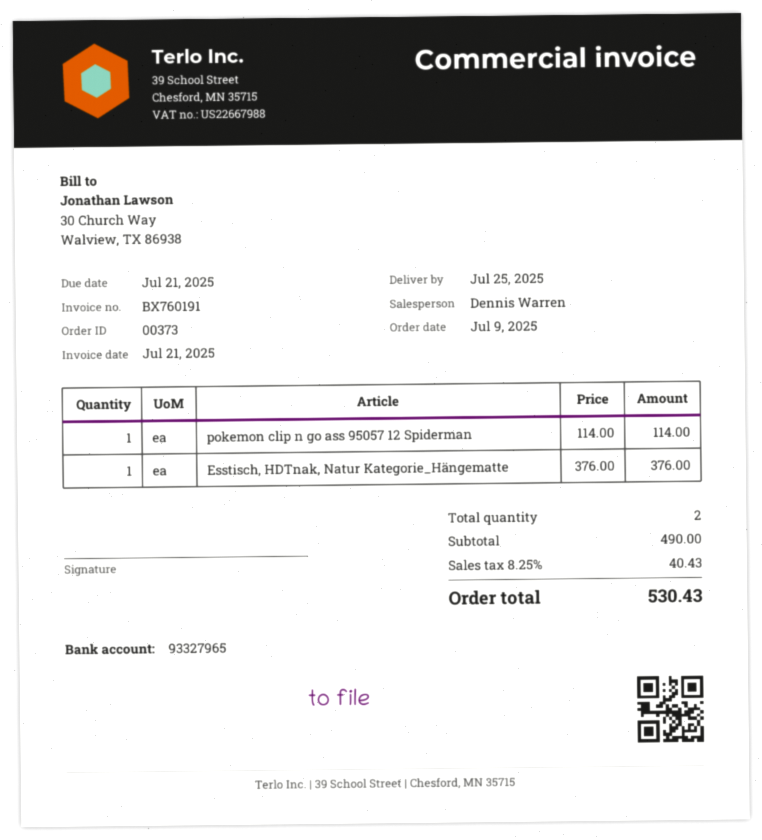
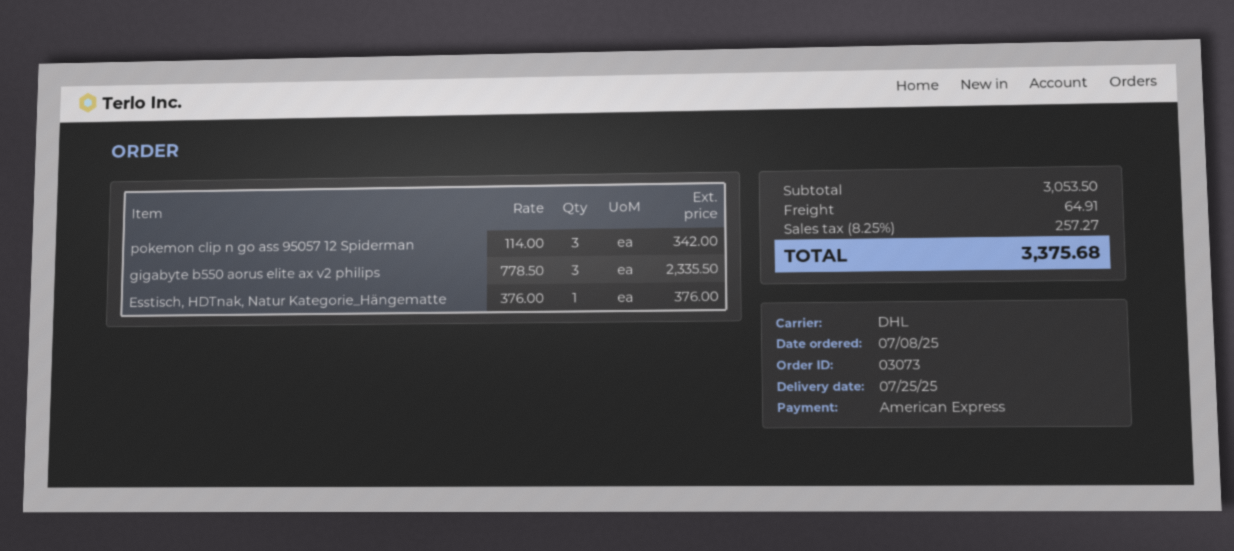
order number: 00373 -> 03073
order date: 2025-07-09 -> 2025-07-08
pokemon clip n go ass 95057 12 Spiderman: 1 x 114.00 = 114.00 -> 3 x 114.00 = 342.00
gigabyte b550 aorus elite ax v2 philips: none -> 3 x 778.50 = 2335.50
subtotal: 490.00 -> 3053.50
shipping: none -> 64.91
tax: 8.25% = 40.43 -> 8.25% = 257.27
total: 530.43 -> 3375.68

